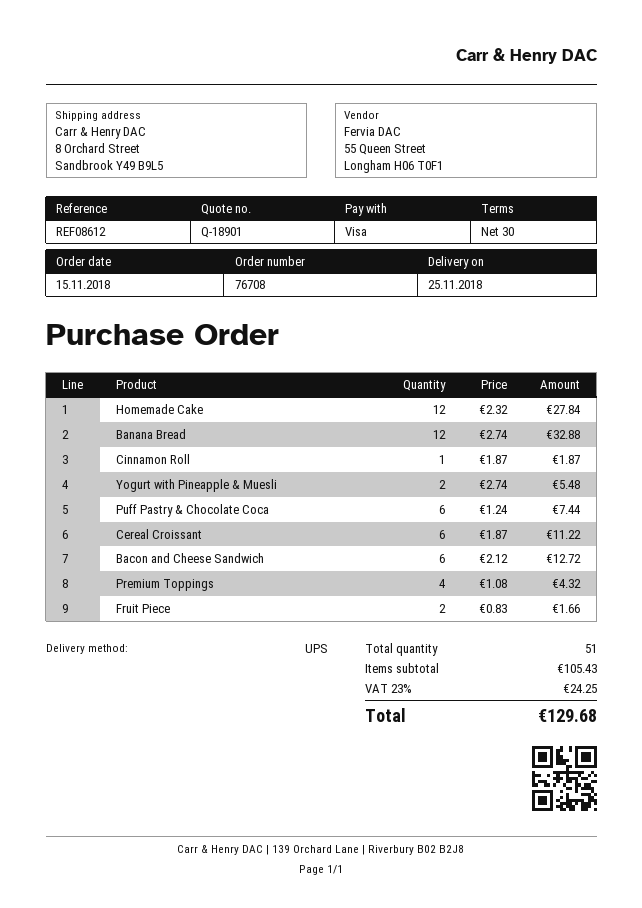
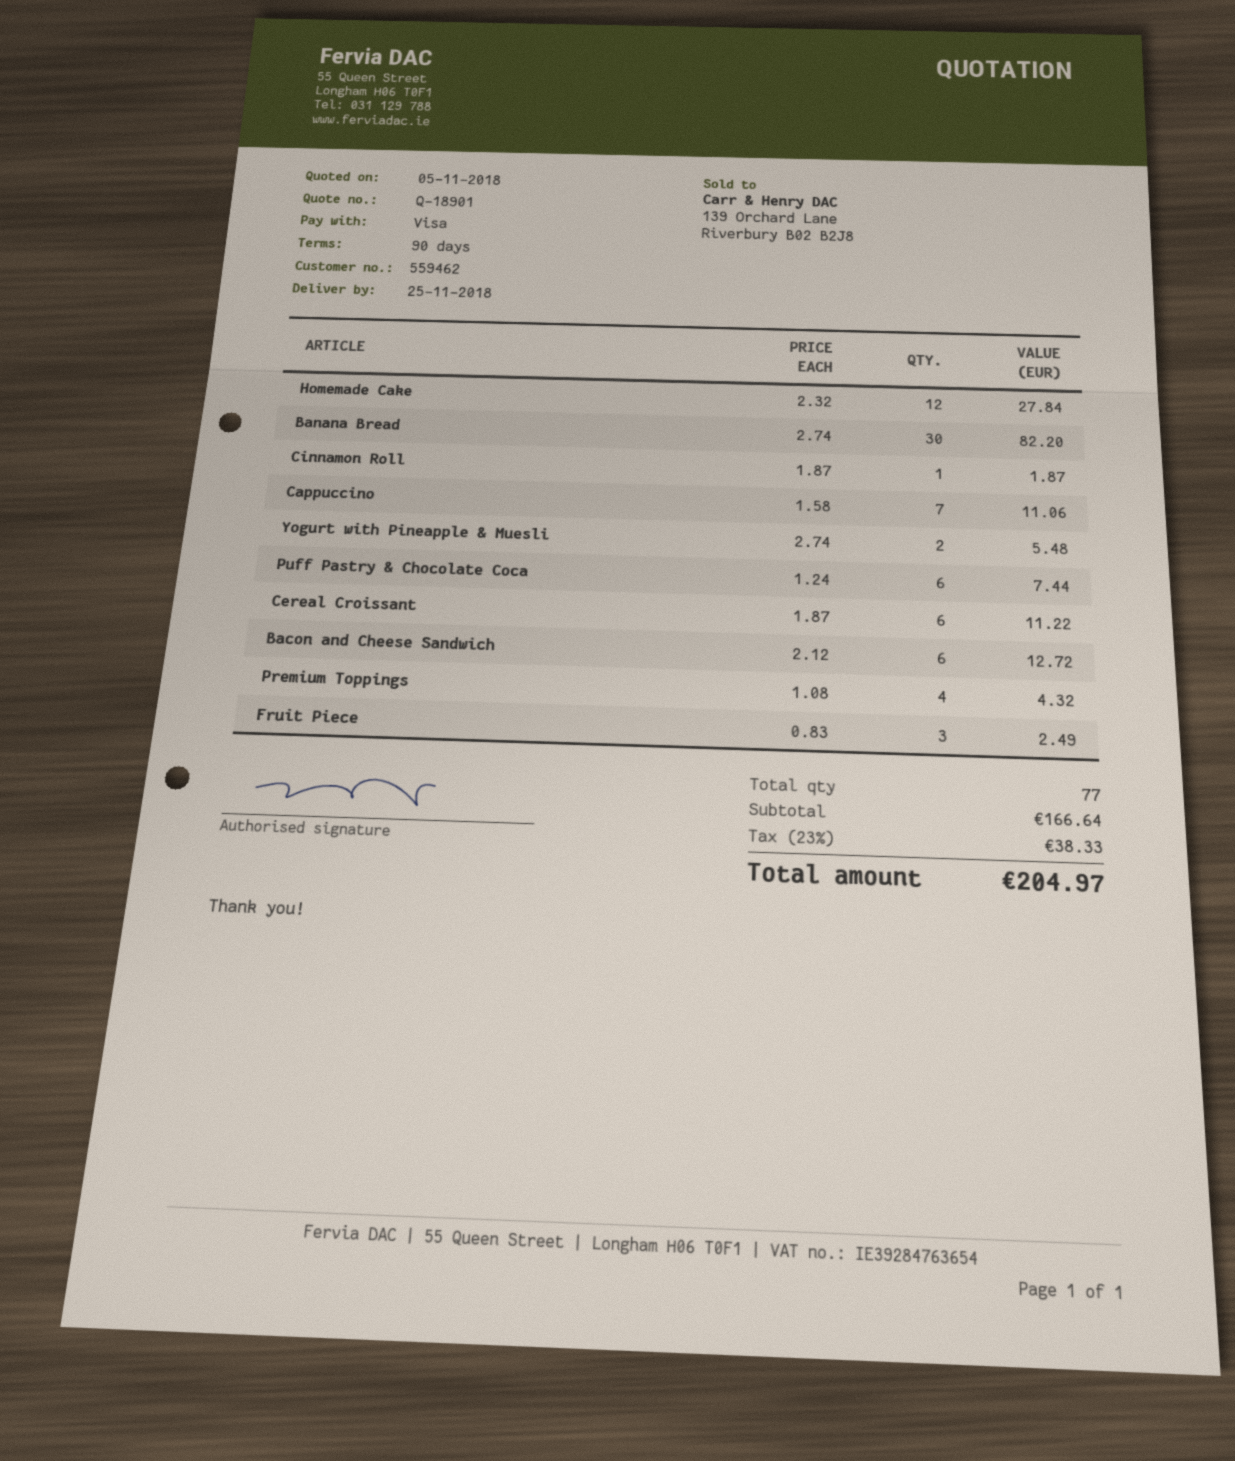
payment terms: 30 days -> 90 days
Banana Bread: 12 x 2.74 = 32.88 -> 30 x 2.74 = 82.20
Fruit Piece: 2 x 0.83 = 1.66 -> 3 x 0.83 = 2.49
Cappuccino: none -> 7 x 1.58 = 11.06
total quantity: 51 -> 77
subtotal: 105.43 -> 166.64
tax: 23% = 24.25 -> 23% = 38.33
total: 129.68 -> 204.97

